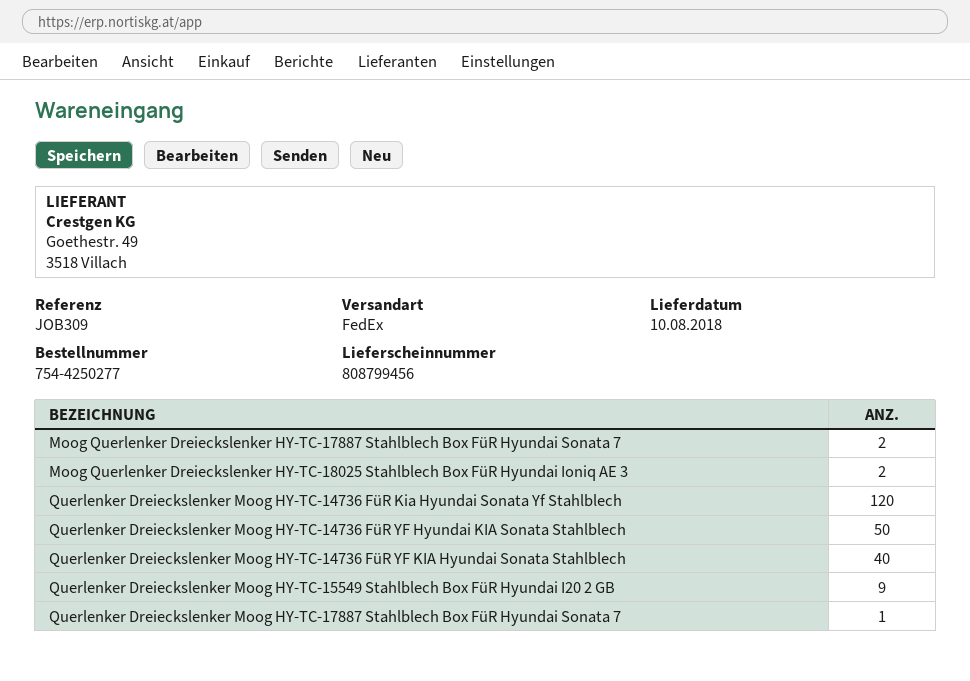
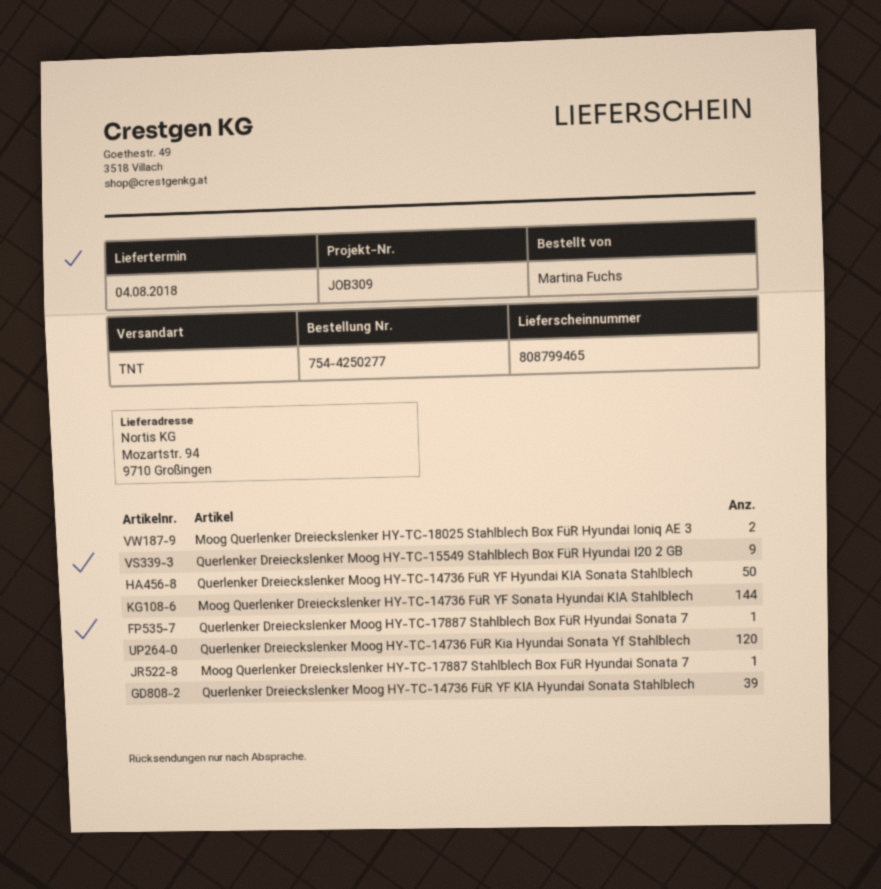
delivery note number: 808799456 -> 808799465
delivery date: 2018-08-10 -> 2018-08-04
shipping method: FedEx -> TNT
Moog Querlenker Dreieckslenker HY-TC-17887 Stahlblech Box FüR Hyundai Sonata 7: 2 -> 1
Querlenker Dreieckslenker Moog HY-TC-14736 FüR YF KIA Hyundai Sonata Stahlblech: 40 -> 39
Moog Querlenker Dreieckslenker HY-TC-14736 FüR YF Sonata Hyundai KIA Stahlblech: none -> 144

